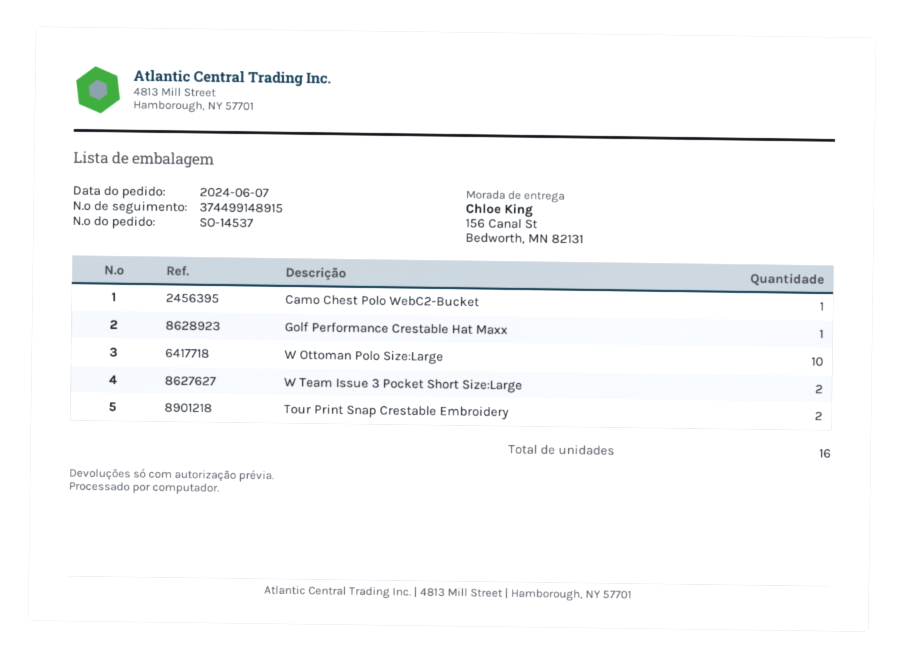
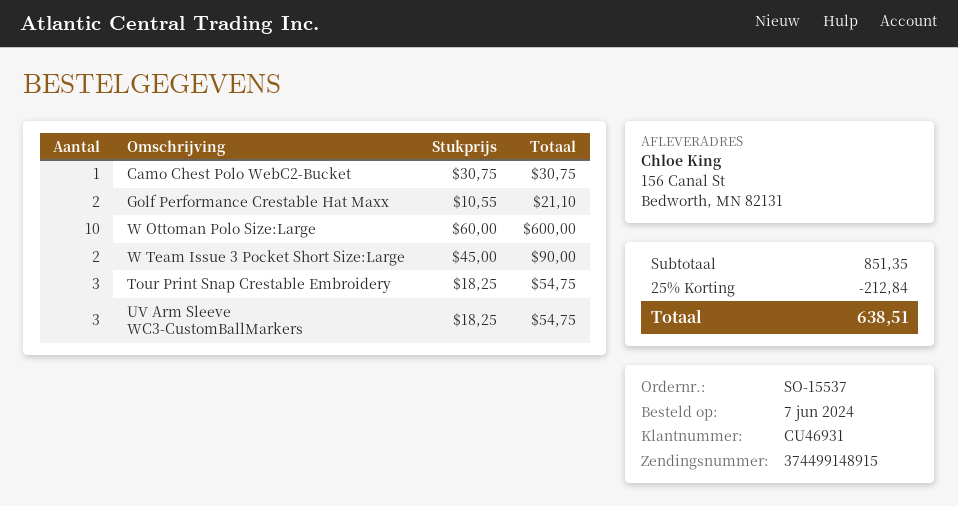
order number: SO-14537 -> SO-15537
Golf Performance Crestable Hat Maxx: 1 -> 2
Tour Print Snap Crestable Embroidery: 2 -> 3
UV Arm Sleeve WC3-CustomBallMarkers: none -> 3

